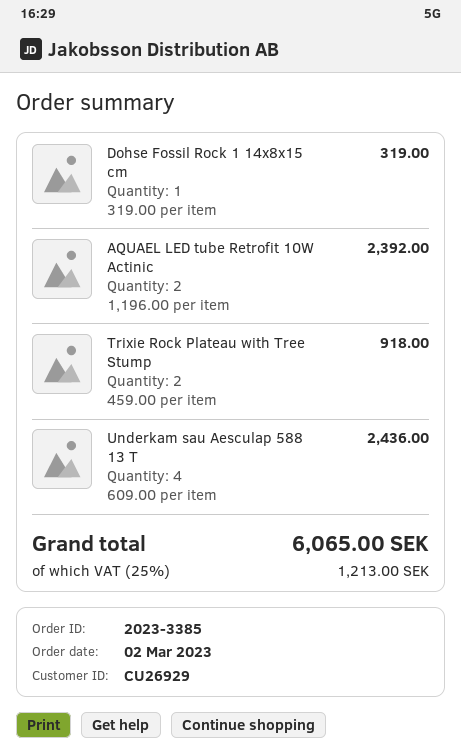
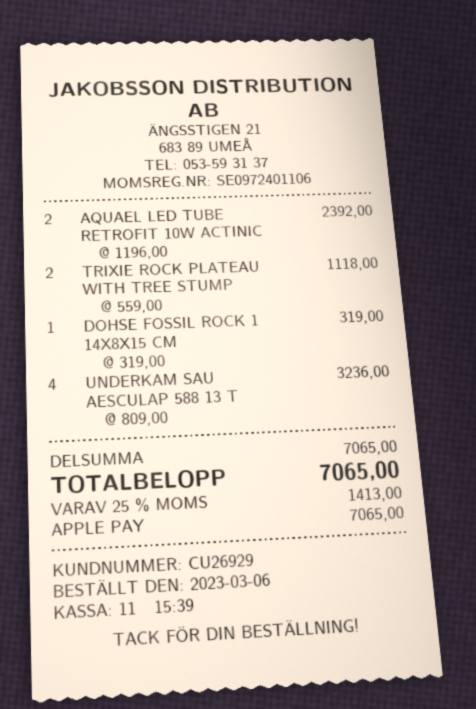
order date: 2023-03-02 -> 2023-03-06
Trixie Rock Plateau with Tree Stump: 2 x 459.00 = 918.00 -> 2 x 559.00 = 1118.00
Underkam sau Aesculap 588 13 T: 4 x 609.00 = 2436.00 -> 4 x 809.00 = 3236.00
tax: 25% = 1213.00 -> 25% = 1413.00
total: 6065.00 -> 7065.00

